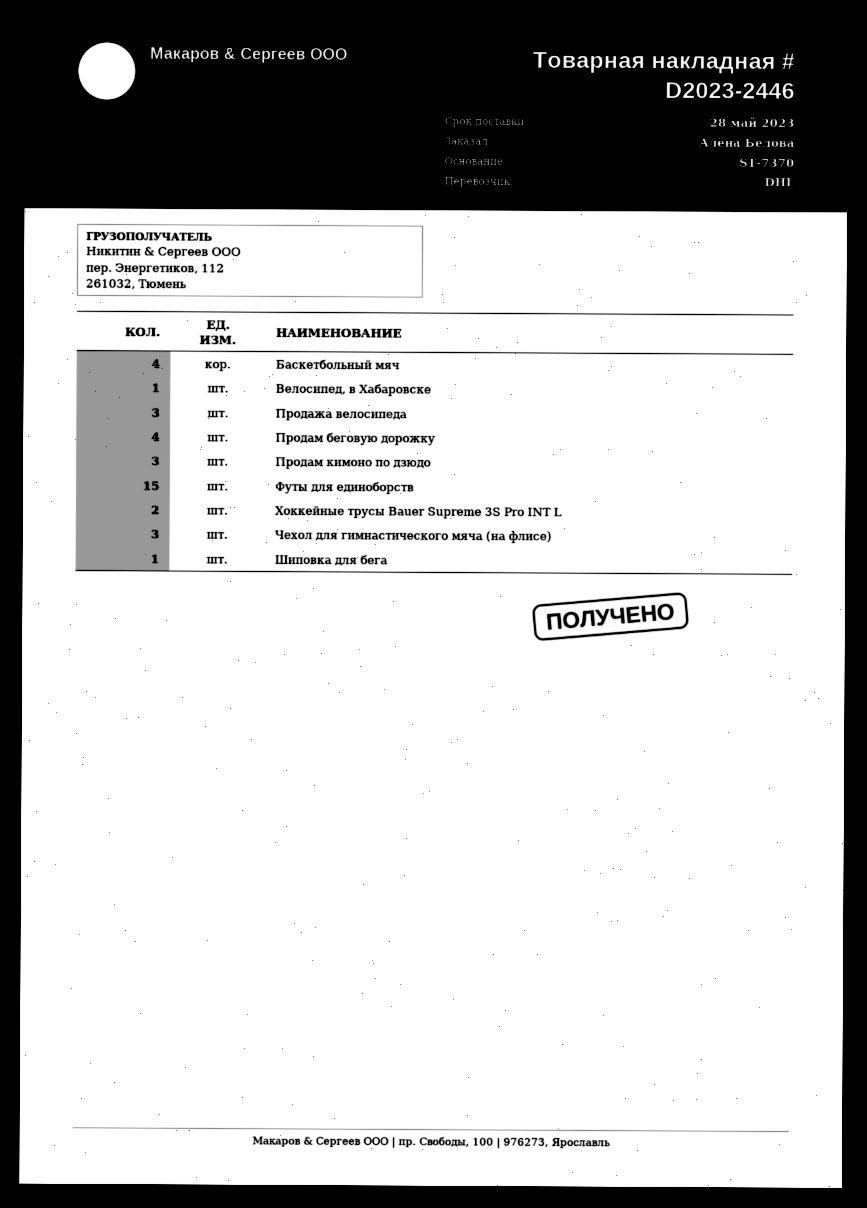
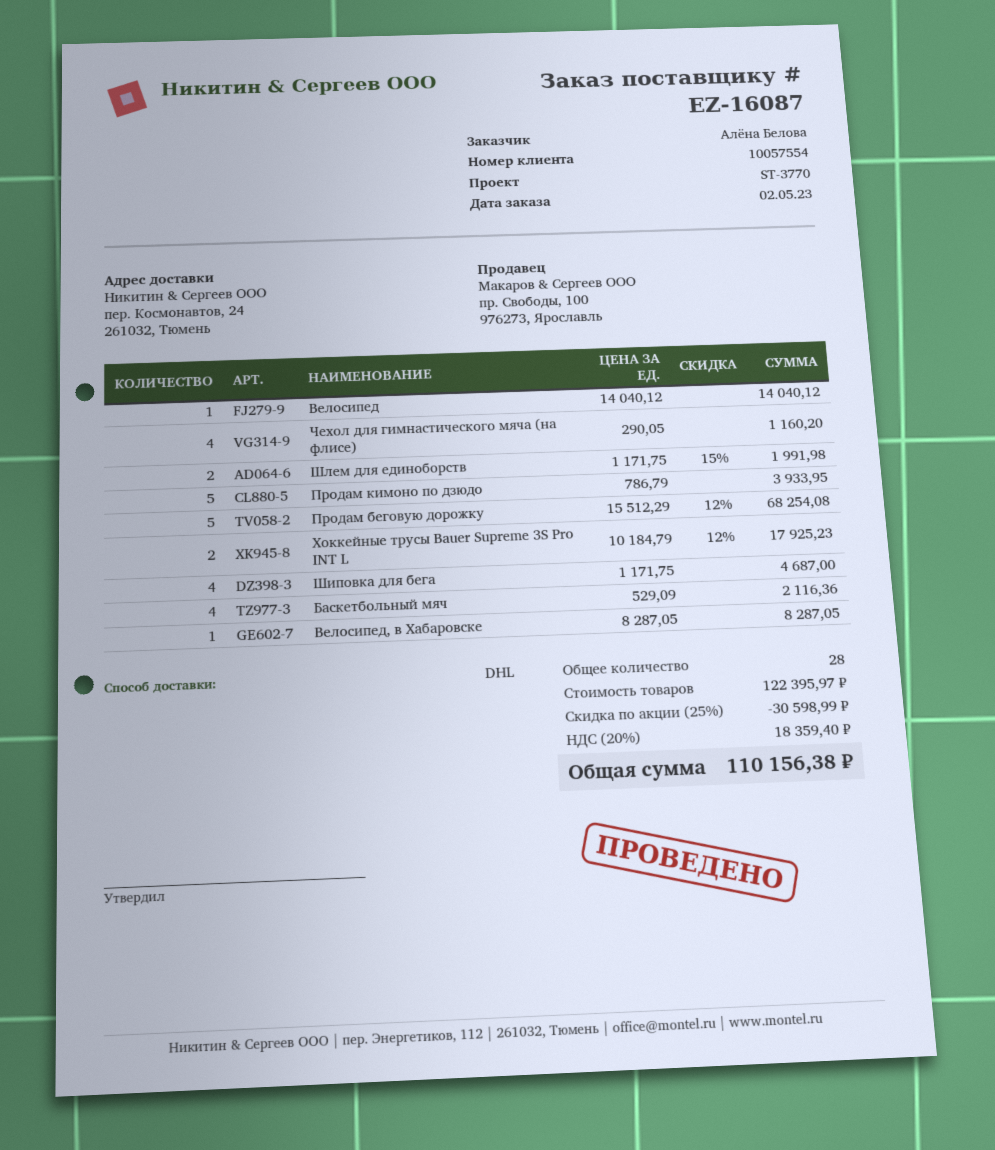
reference: ST-7370 -> ST-3770
ship to: пер. Энергетиков, 112, 261032, Тюмень -> пер. Космонавтов, 24, 261032, Тюмень
Продажа велосипеда: 3 -> none
Продам беговую дорожку: 4 -> 5
Продам кимоно по дзюдо: 3 -> 5
Футы для единоборств: 15 -> none
Чехол для гимнастического мяча (на флисе): 3 -> 4
Шиповка для бега: 1 -> 4
Велосипед: none -> 1
Шлем для единоборств: none -> 2

